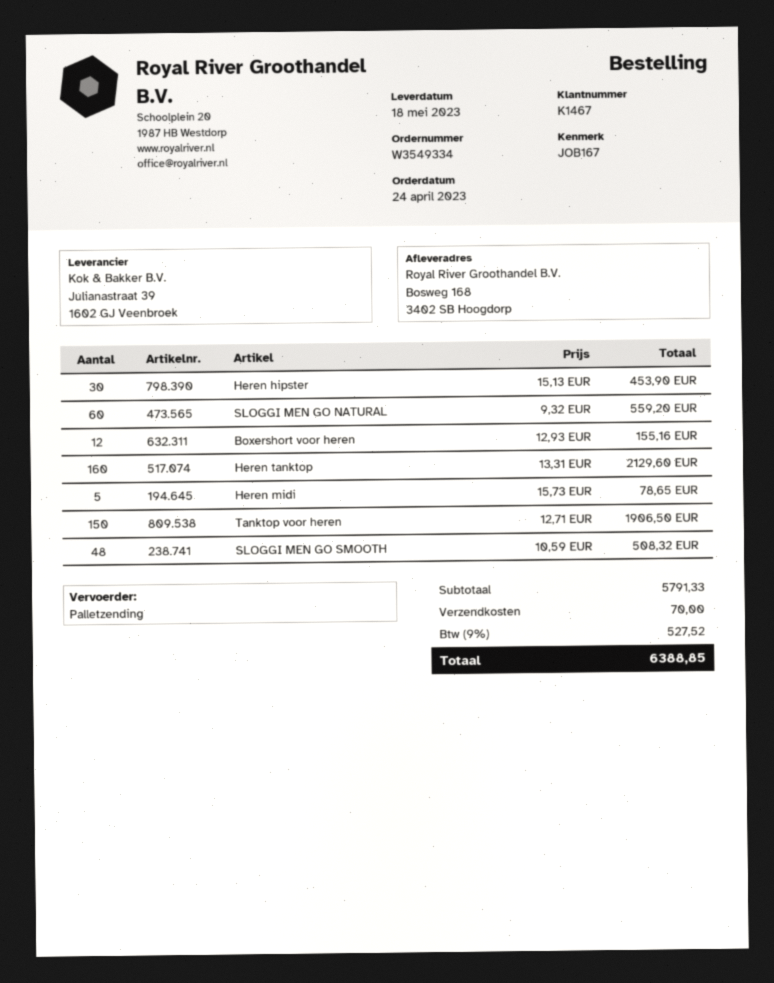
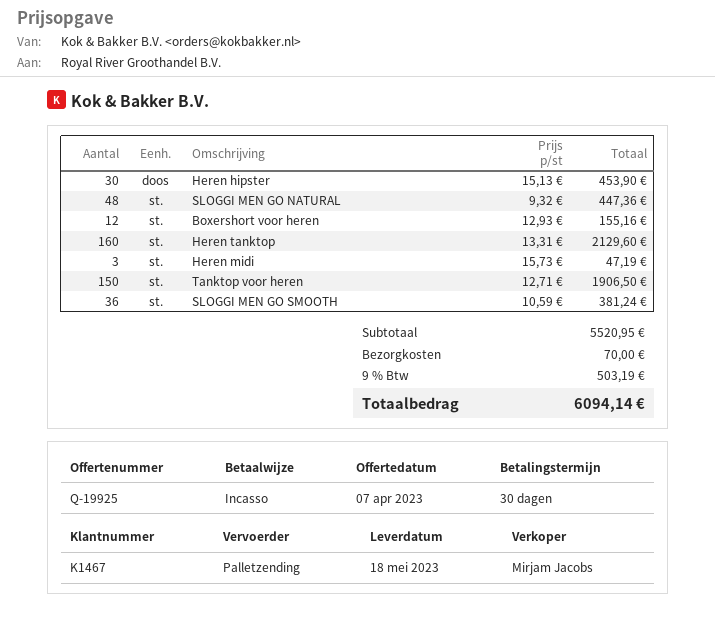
SLOGGI MEN GO NATURAL: 60 x 9.32 = 559.20 -> 48 x 9.32 = 447.36
Heren midi: 5 x 15.73 = 78.65 -> 3 x 15.73 = 47.19
SLOGGI MEN GO SMOOTH: 48 x 10.59 = 508.32 -> 36 x 10.59 = 381.24
subtotal: 5791.33 -> 5520.95
tax: 9% = 527.52 -> 9% = 503.19
total: 6388.85 -> 6094.14

